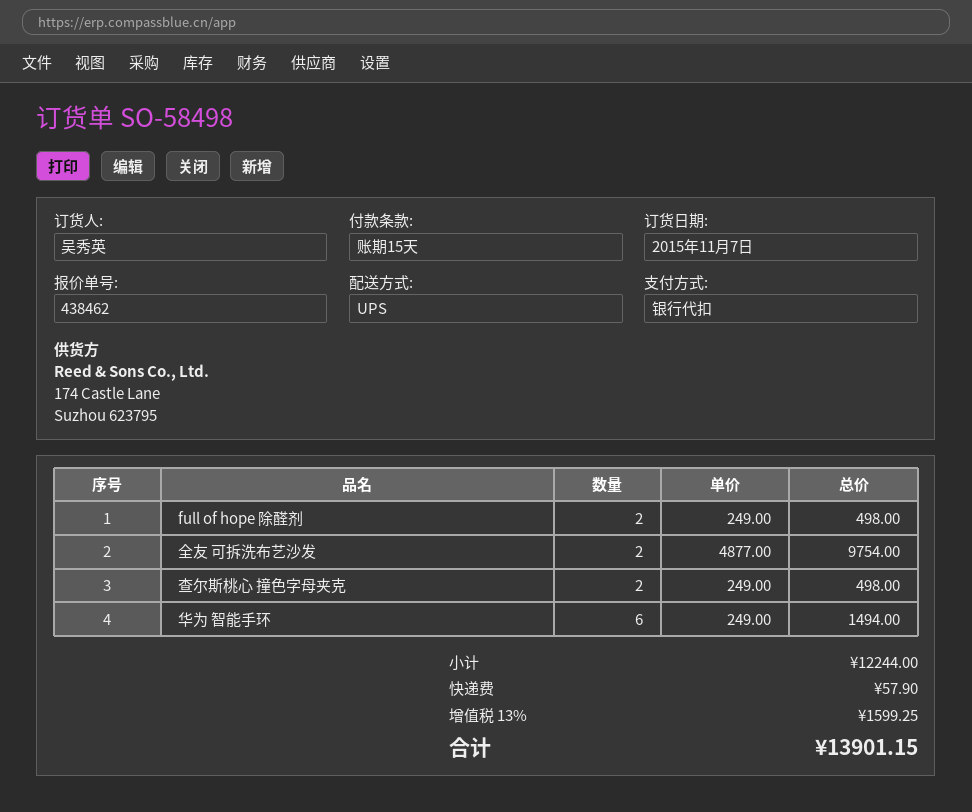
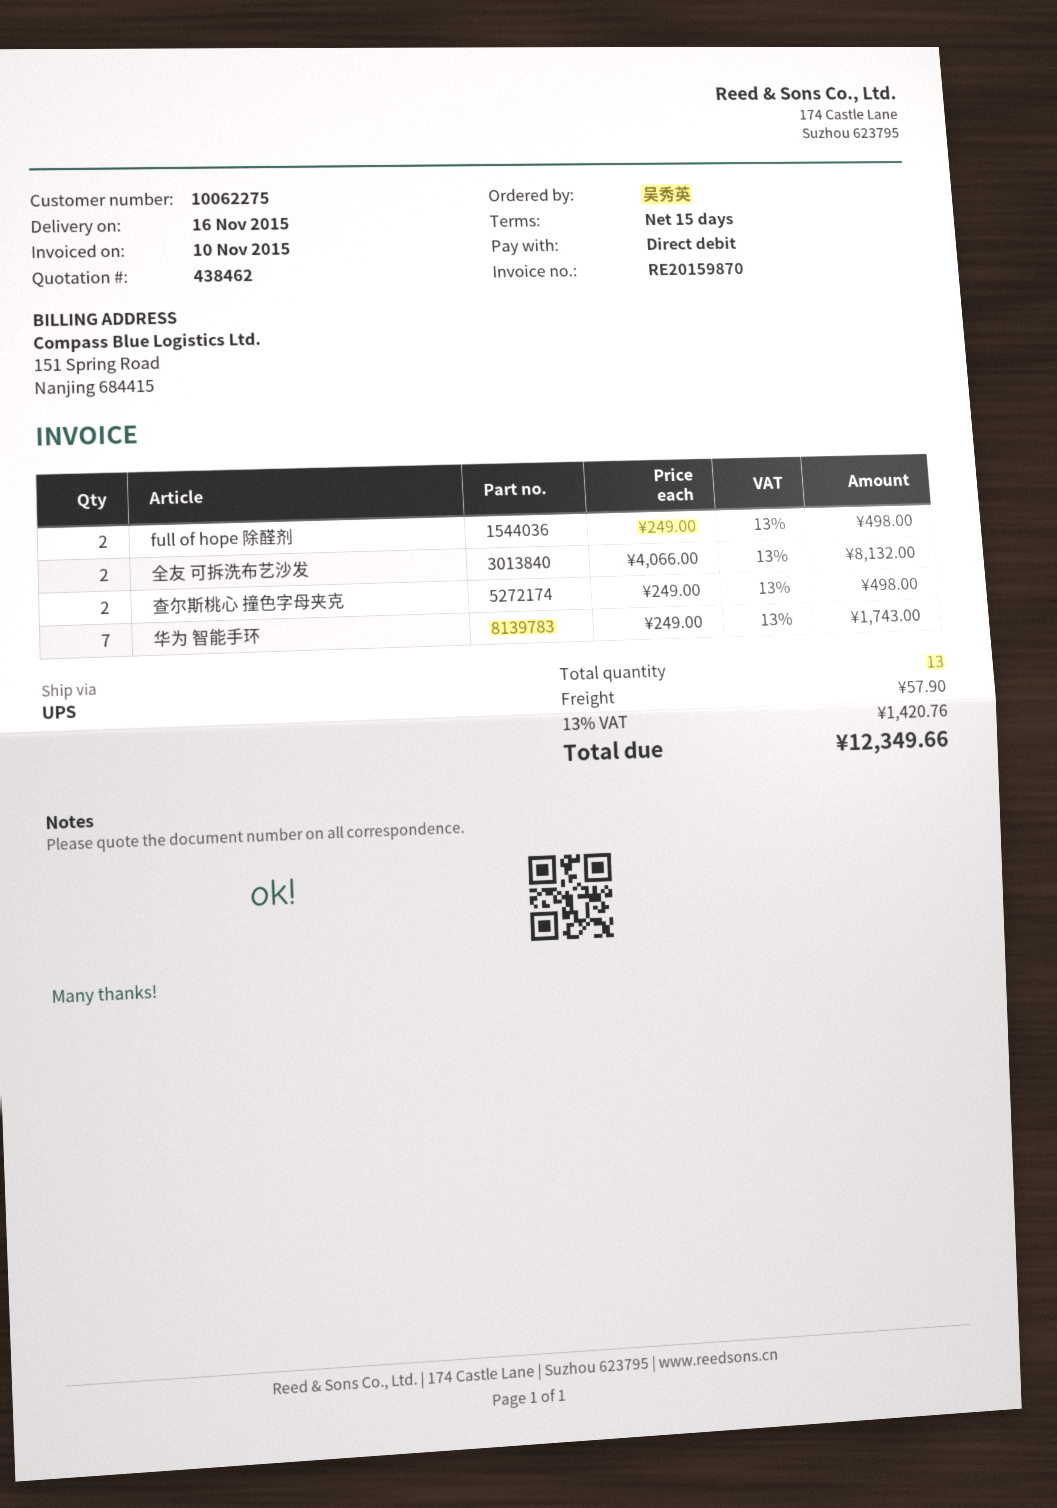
全友 可拆洗布艺沙发: 2 x 4877.00 = 9754.00 -> 2 x 4066.00 = 8132.00
华为 智能手环: 6 x 249.00 = 1494.00 -> 7 x 249.00 = 1743.00
tax: 13% = 1599.25 -> 13% = 1420.76
total: 13901.15 -> 12349.66

